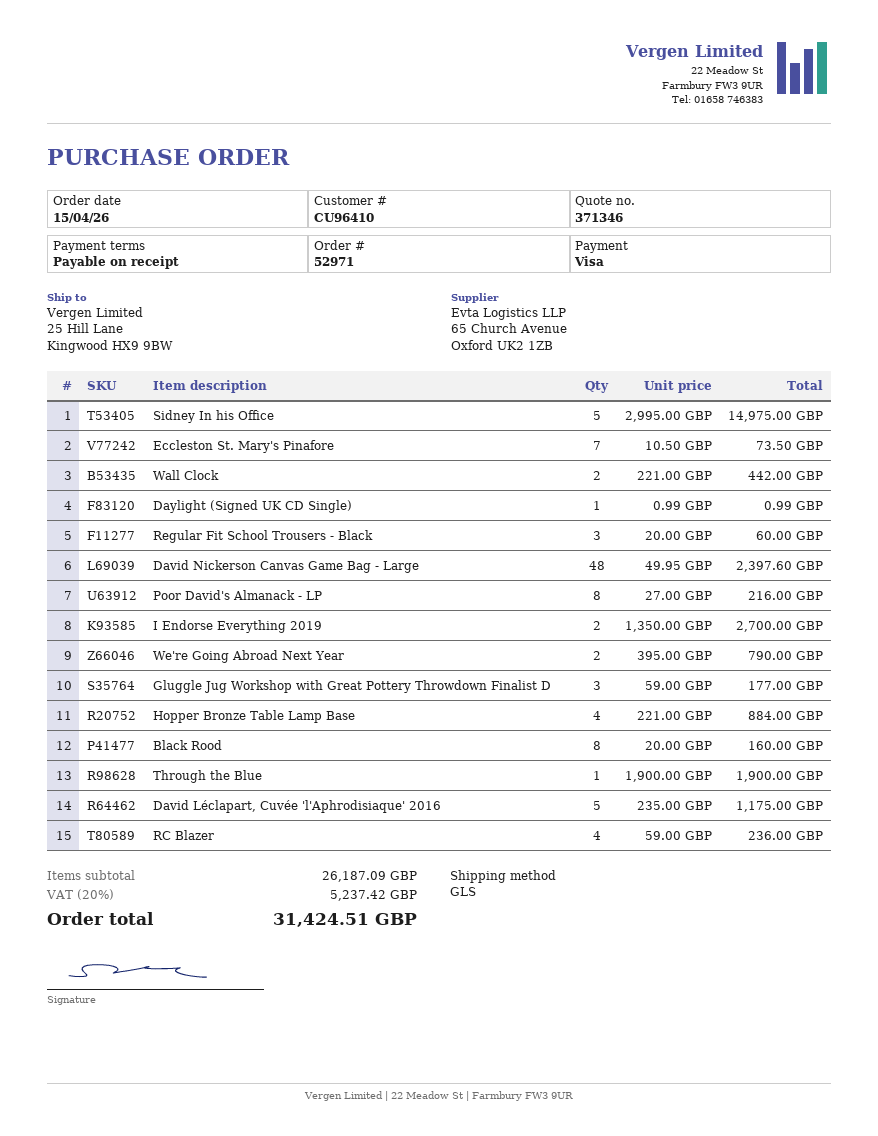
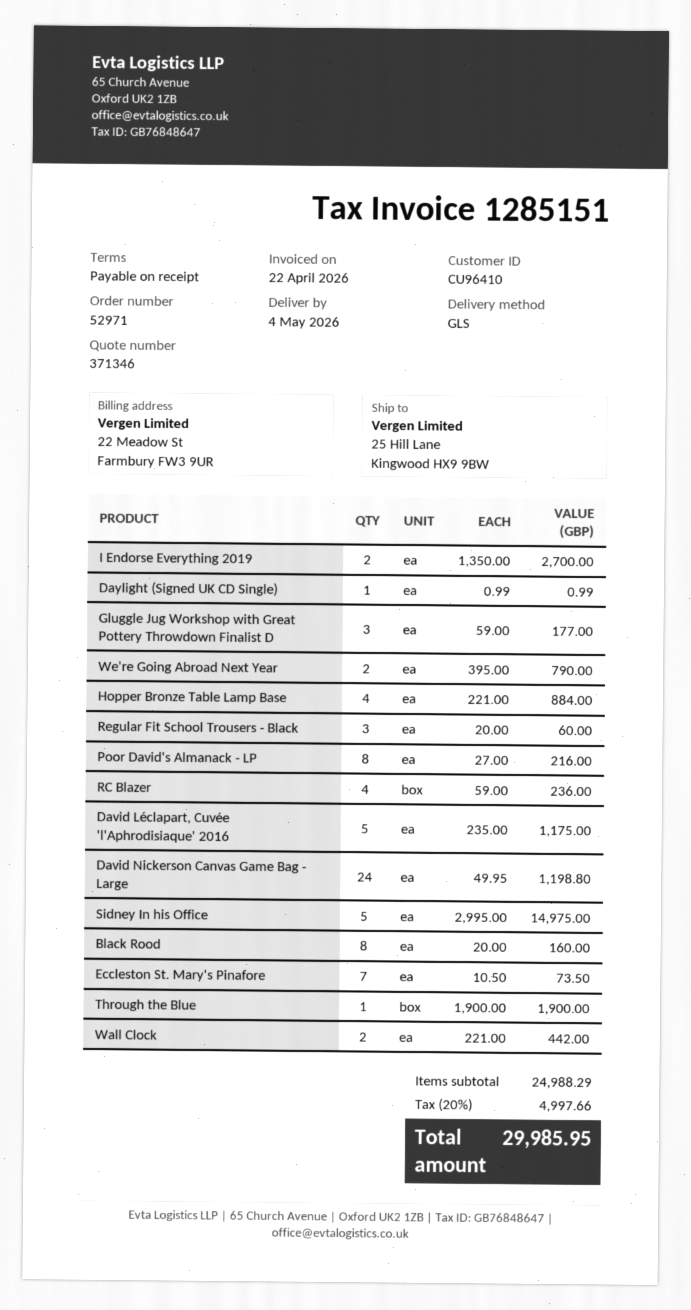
David Nickerson Canvas Game Bag - Large: 48 x 49.95 = 2397.60 -> 24 x 49.95 = 1198.80
subtotal: 26187.09 -> 24988.29
tax: 20% = 5237.42 -> 20% = 4997.66
total: 31424.51 -> 29985.95

